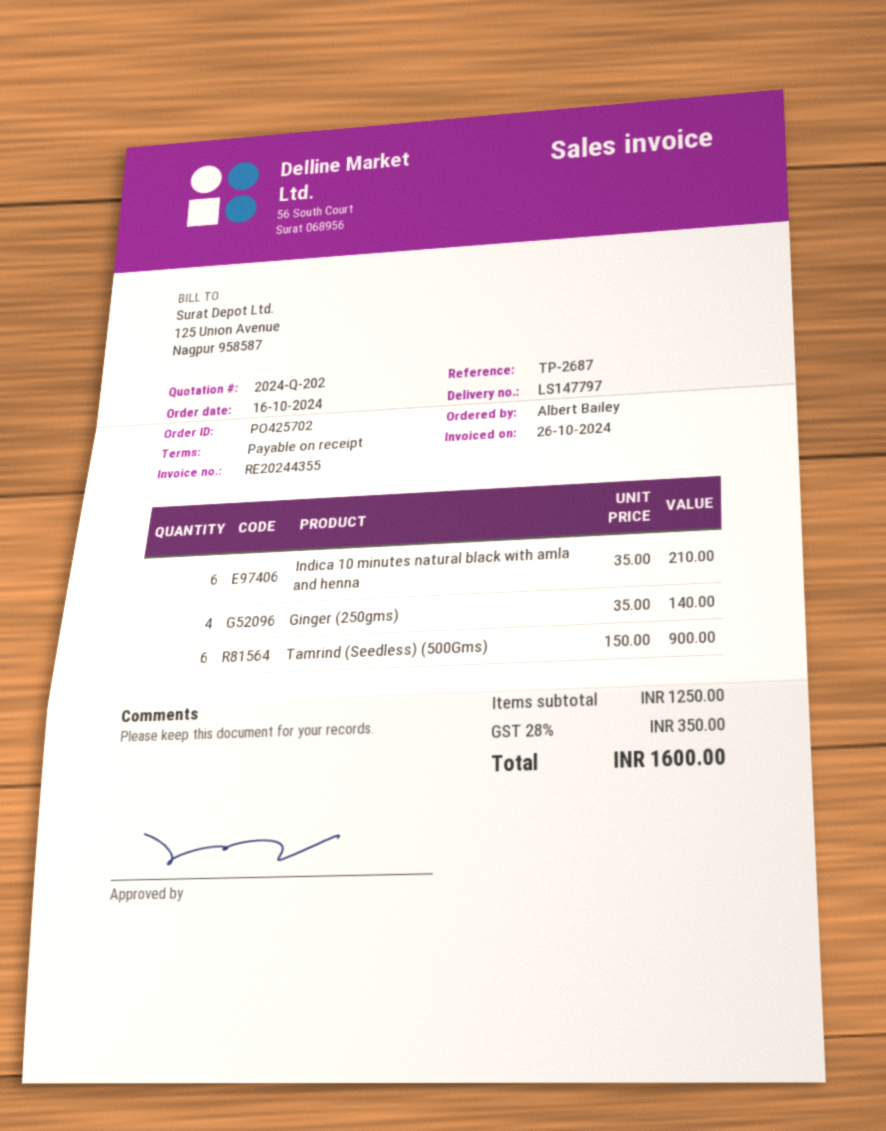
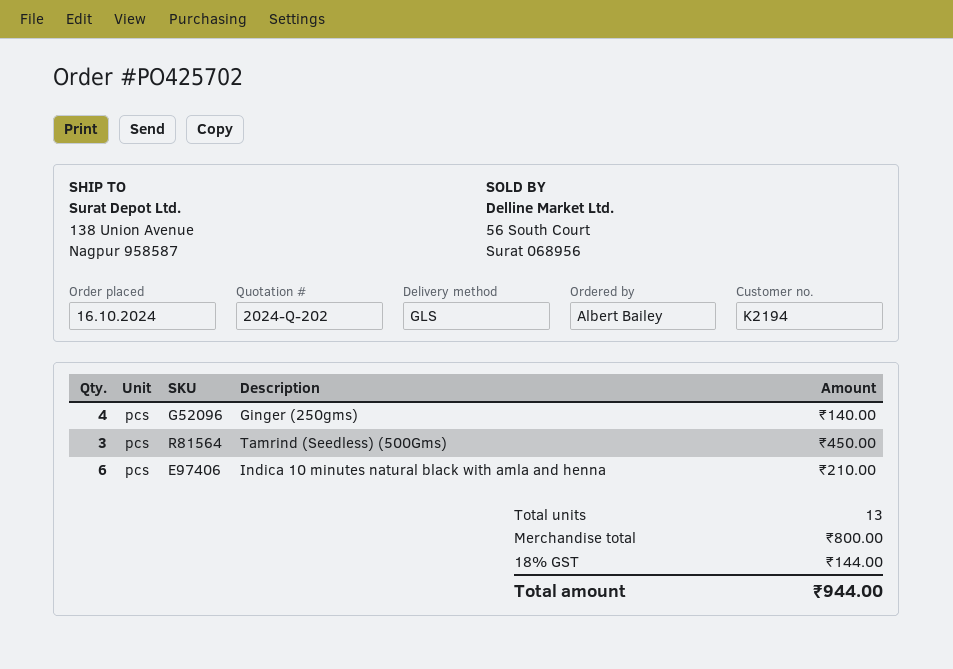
Tamrind (Seedless) (500Gms): 6 for 900.00 -> 3 for 450.00
subtotal: 1250.00 -> 800.00
tax: 28% = 350.00 -> 18% = 144.00
total: 1600.00 -> 944.00

